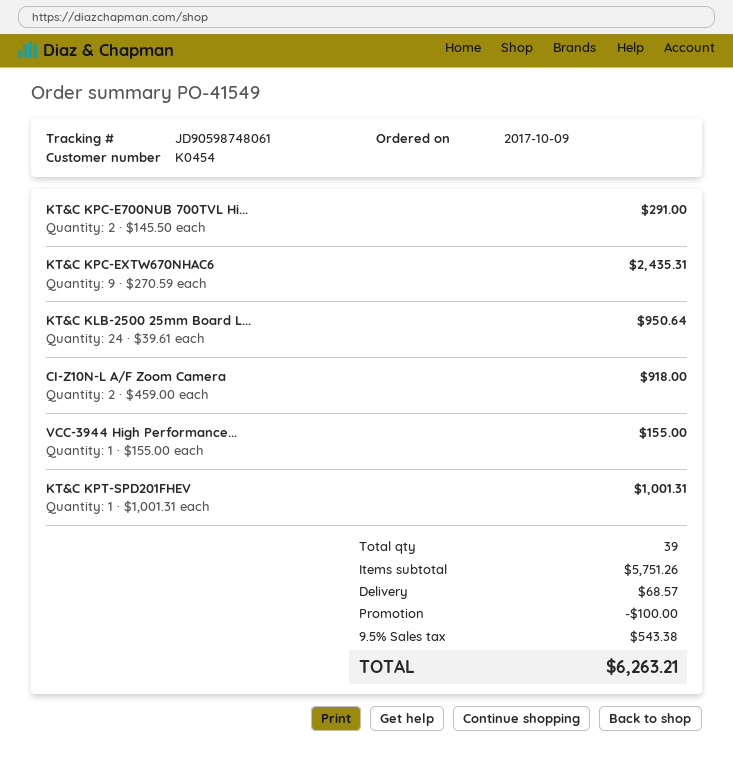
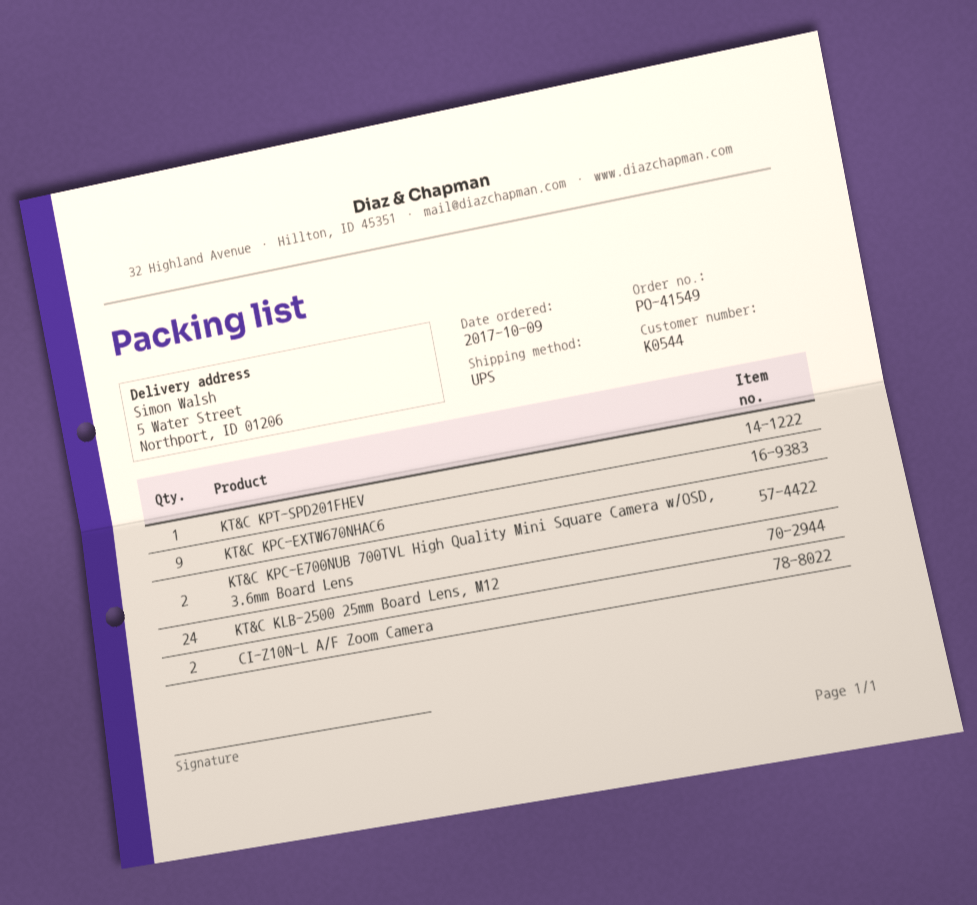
customer number: K0454 -> K0544
VCC-3944 High Performance...: 1 -> none

